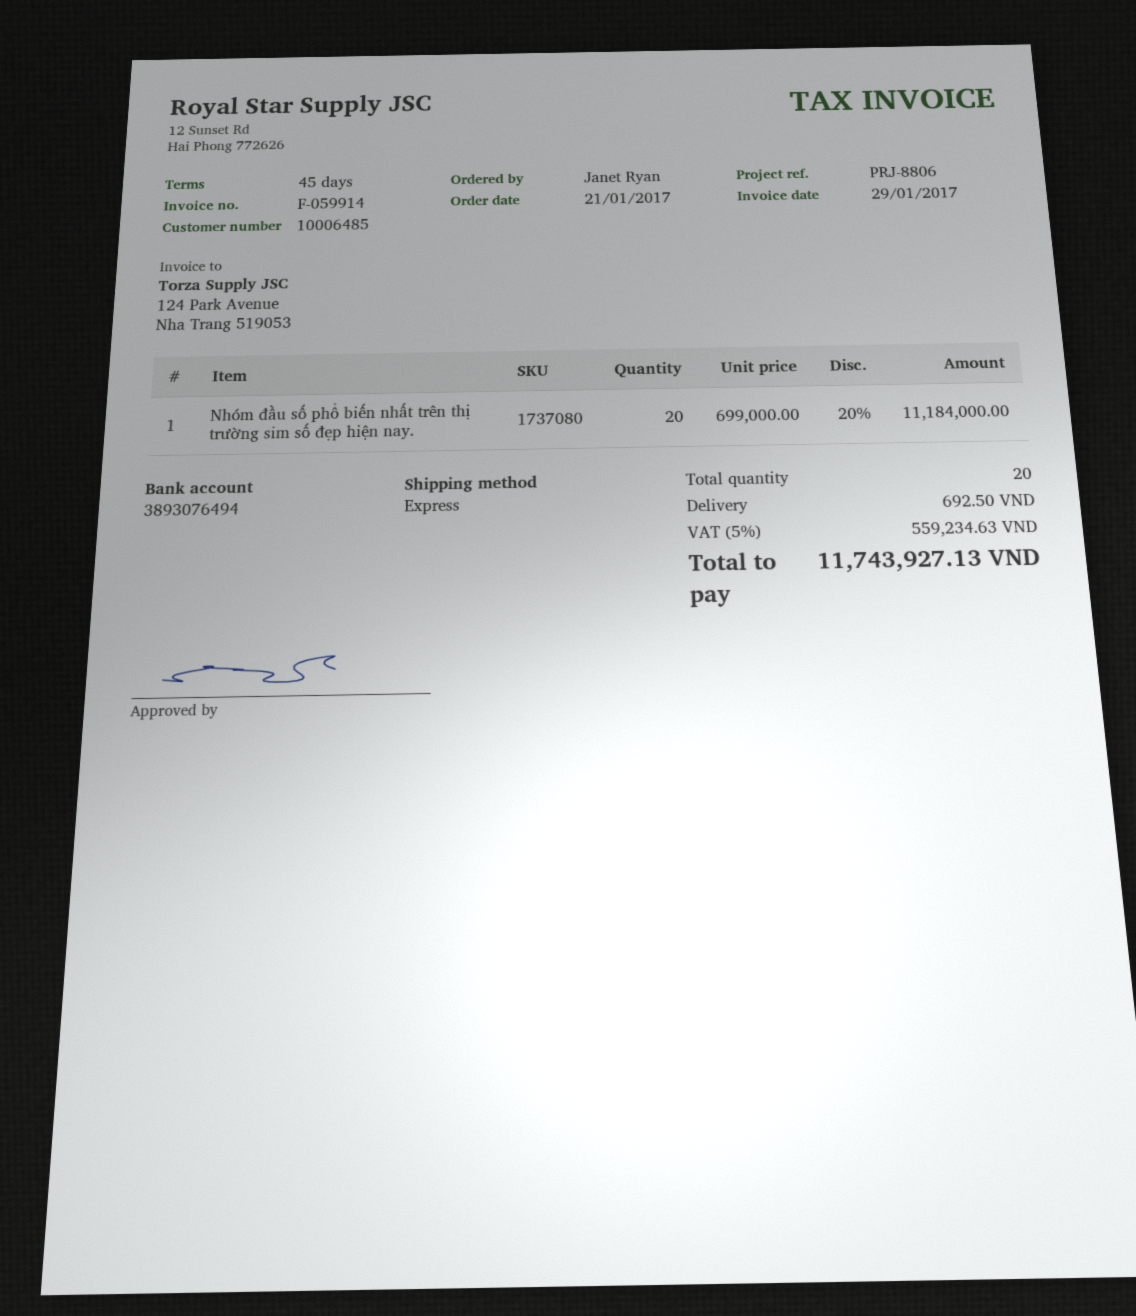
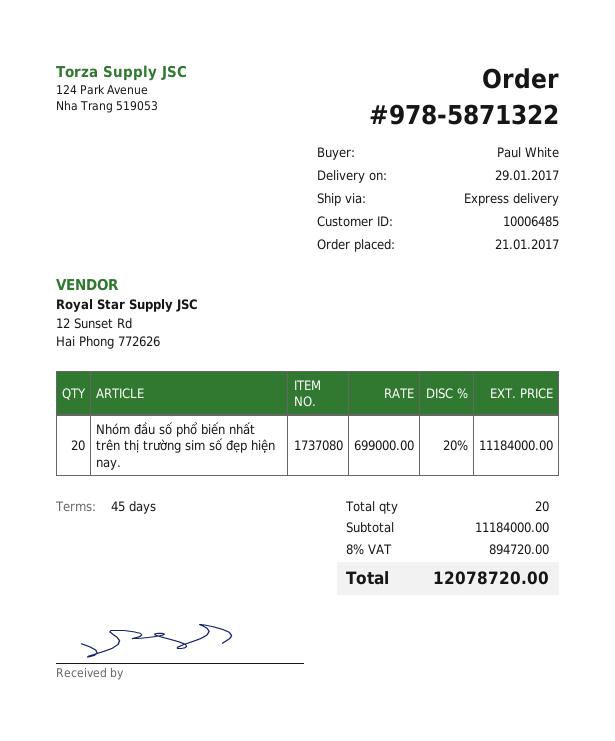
ordered by: Janet Ryan -> Paul White
shipping: 692.50 -> none
tax: 5% = 559234.63 -> 8% = 894720.00
total: 11743927.13 -> 12078720.00

